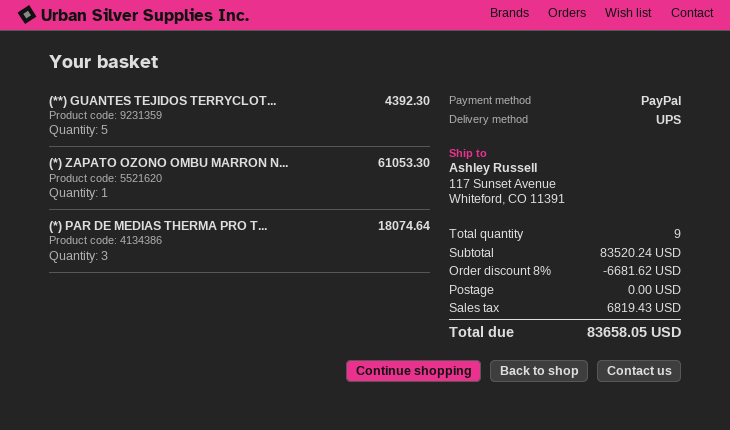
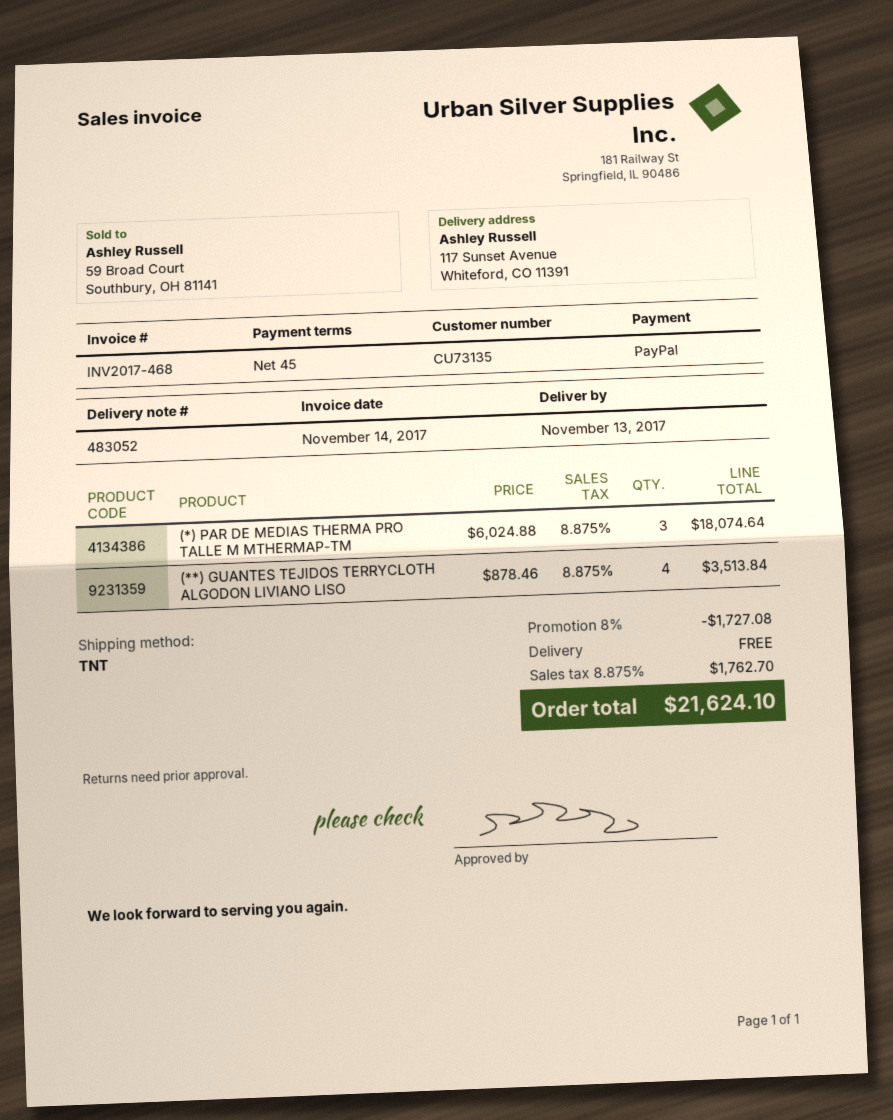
shipping method: UPS -> TNT
(**) GUANTES TEJIDOS TERRYCLOT...: 5 for 4392.30 -> 4 for 3513.84
(*) ZAPATO OZONO OMBU MARRON N...: 1 for 61053.30 -> none
discount: 8% = 6681.62 -> 8% = 1727.08
tax: 6819.43 -> 1762.70
total: 83658.05 -> 21624.10

